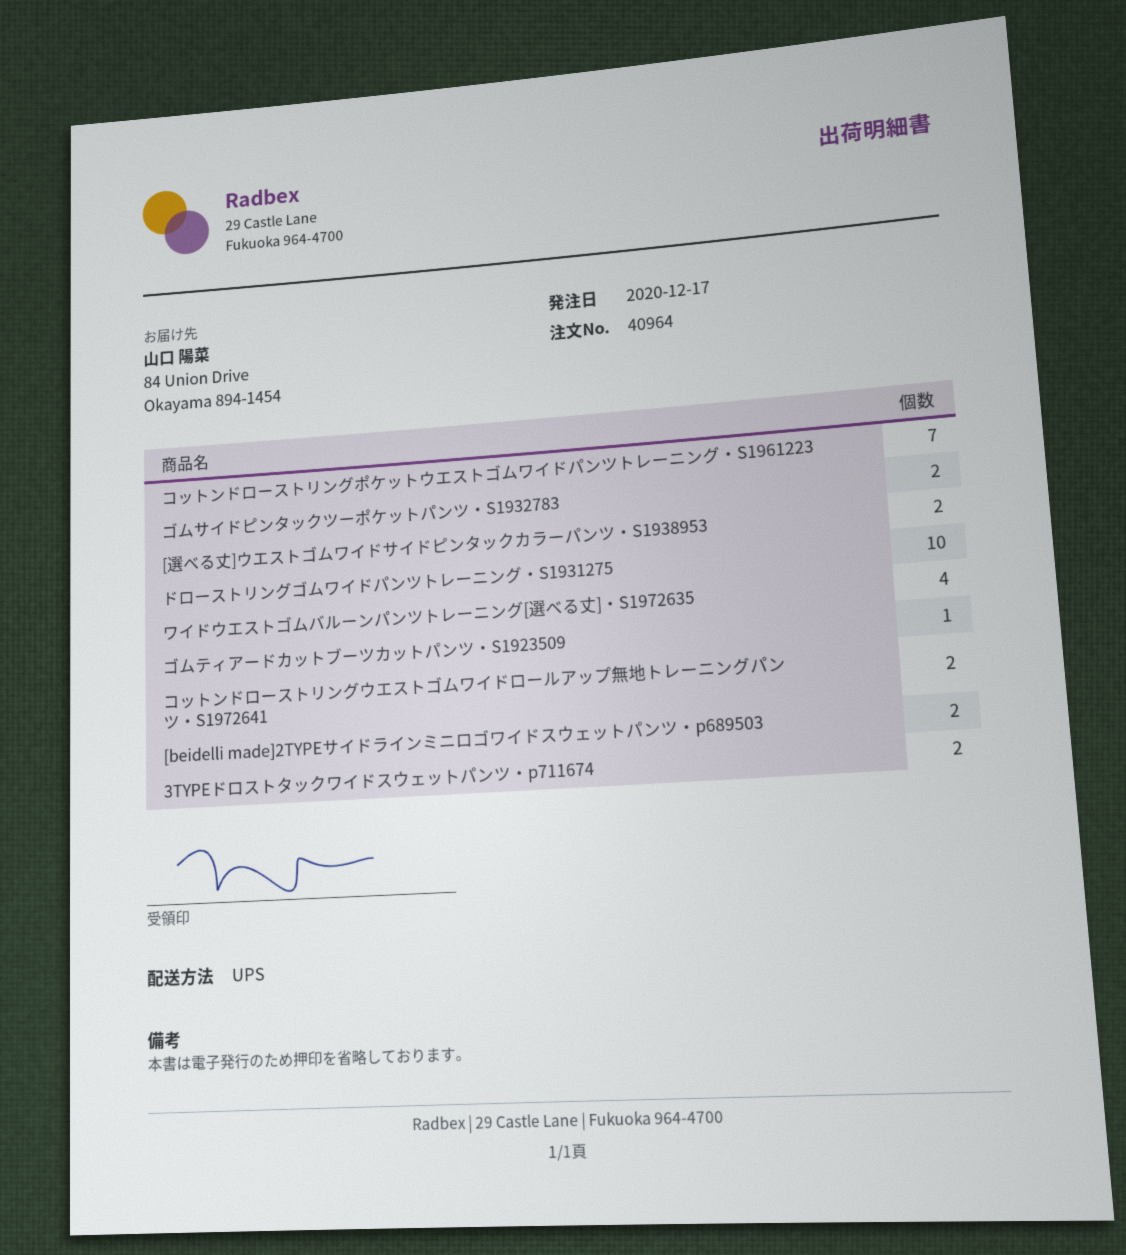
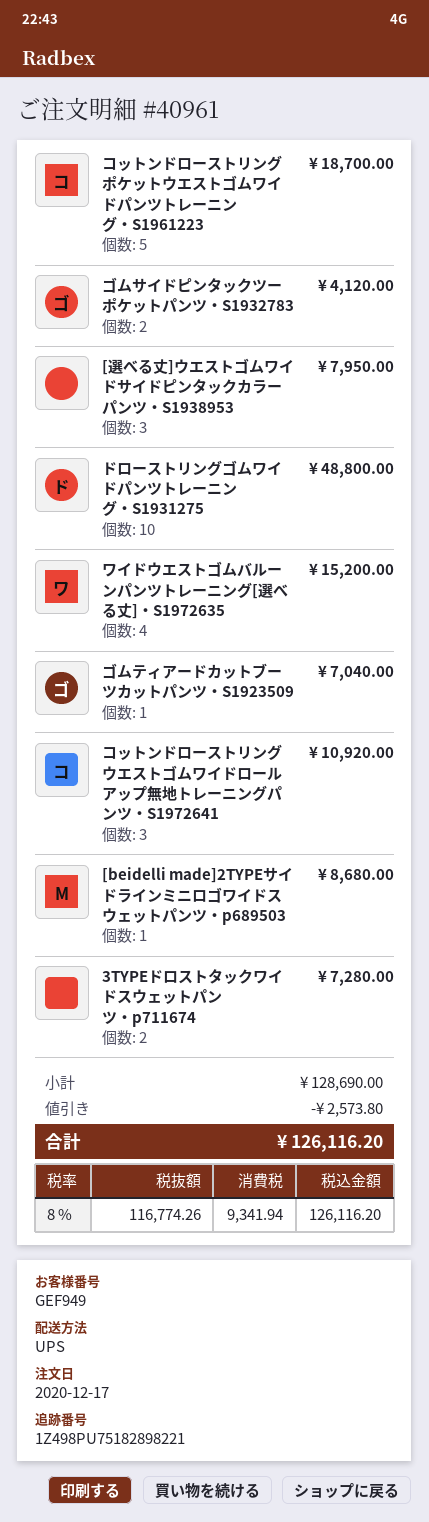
order number: 40964 -> 40961
コットンドローストリングポケットウエストゴムワイドパンツトレーニング・S1961223: 7 -> 5
[選べる丈]ウエストゴムワイドサイドピンタックカラーパンツ・S1938953: 2 -> 3
コットンドローストリングウエストゴムワイドロールアップ無地トレーニングパンツ・S1972641: 2 -> 3
[beidelli made]2TYPEサイドラインミニロゴワイドスウェットパンツ・p689503: 2 -> 1

